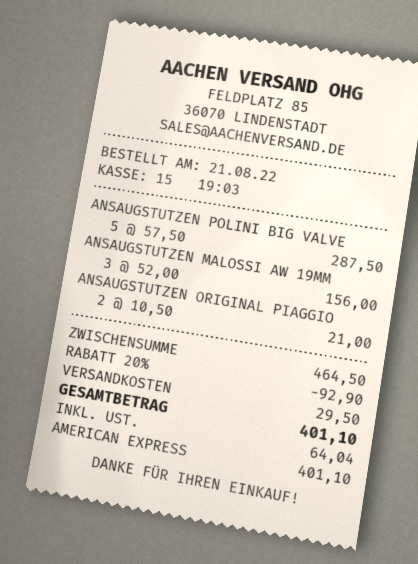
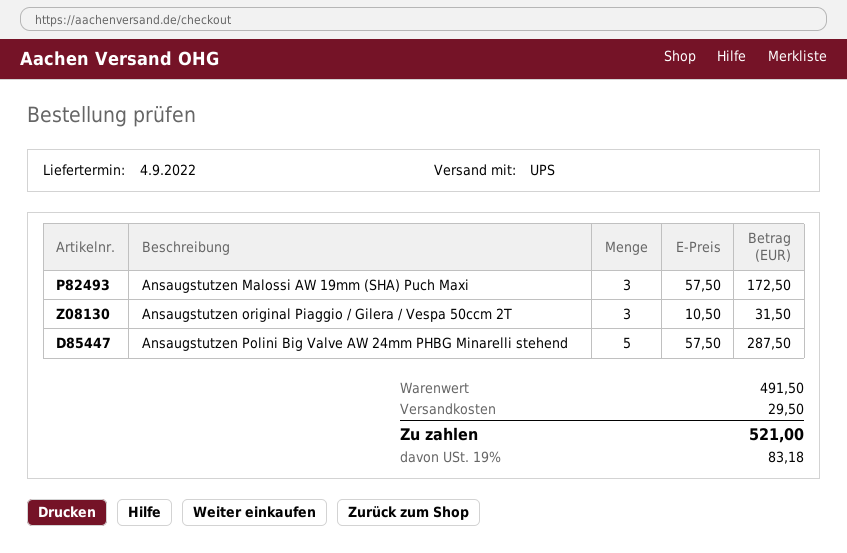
ANSAUGSTUTZEN MALOSSI AW 19MM: 3 x 52.00 = 156.00 -> 3 x 57.50 = 172.50
ANSAUGSTUTZEN ORIGINAL PIAGGIO: 2 x 10.50 = 21.00 -> 3 x 10.50 = 31.50
subtotal: 464.50 -> 491.50
discount: 20% = 92.90 -> none
tax: 64.04 -> 83.18
total: 401.10 -> 521.00

